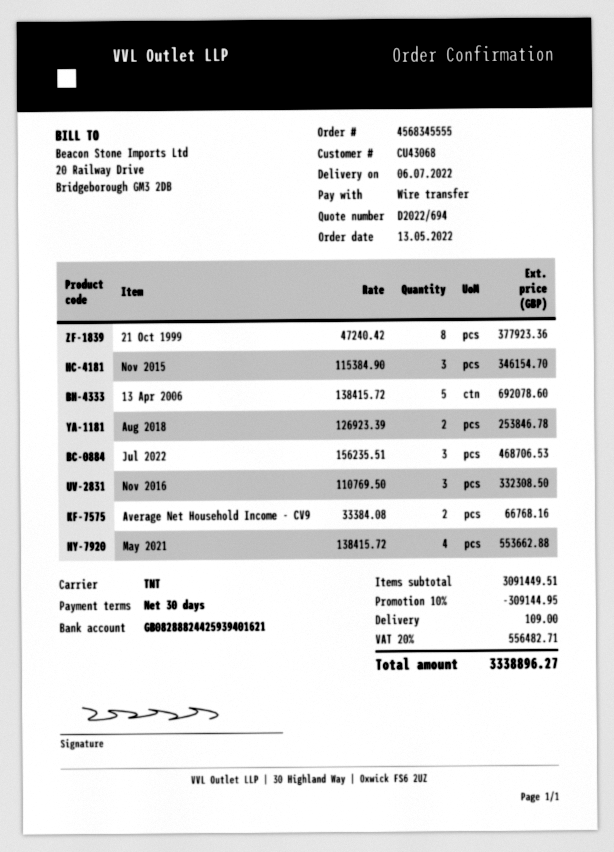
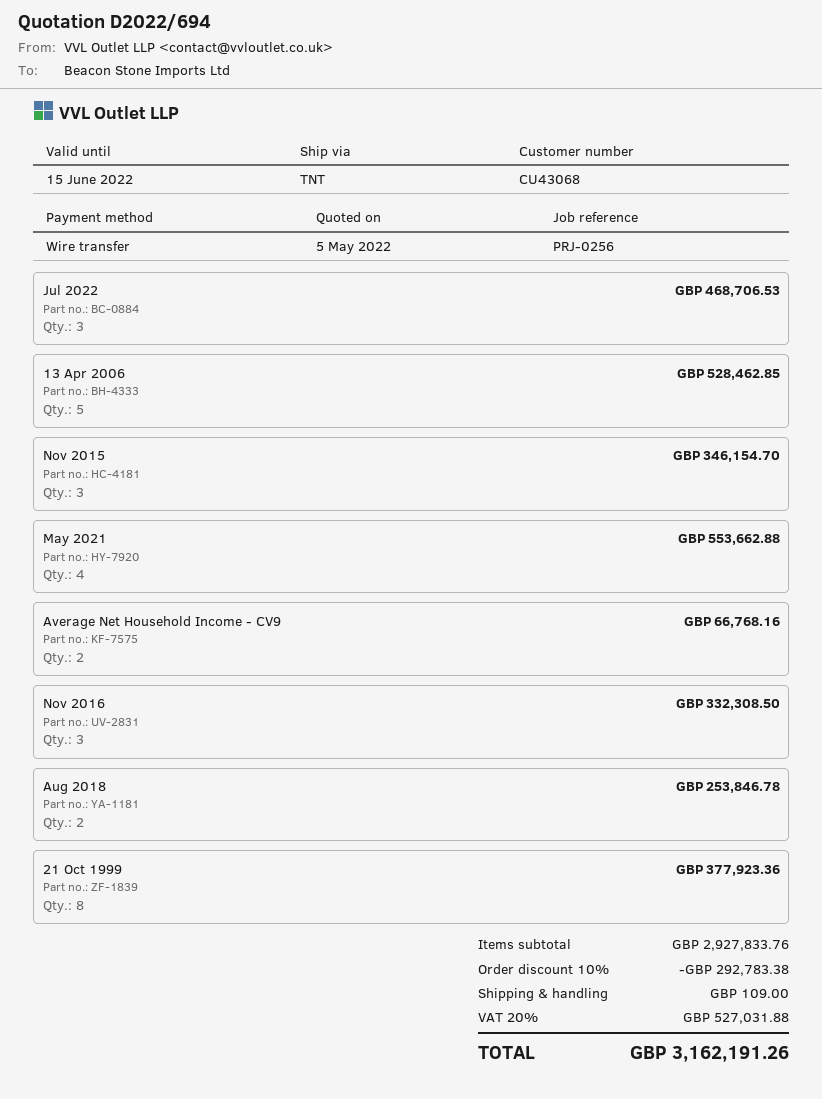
13 Apr 2006: 5 for 692078.60 -> 5 for 528462.85
subtotal: 3091449.51 -> 2927833.76
discount: 10% = 309144.95 -> 10% = 292783.38
tax: 20% = 556482.71 -> 20% = 527031.88
total: 3338896.27 -> 3162191.26

